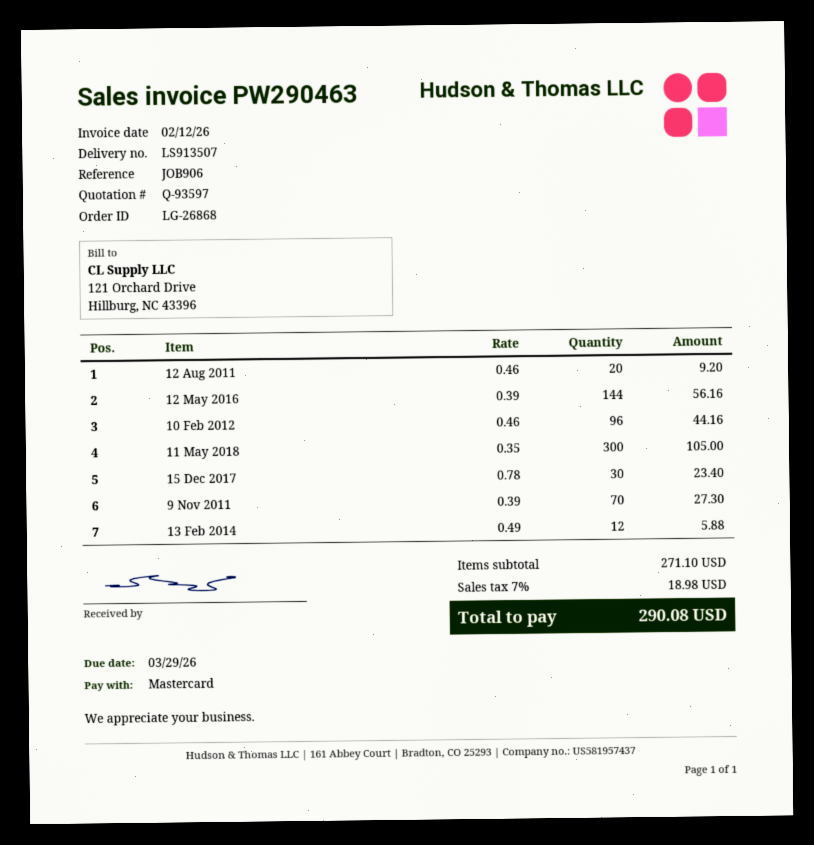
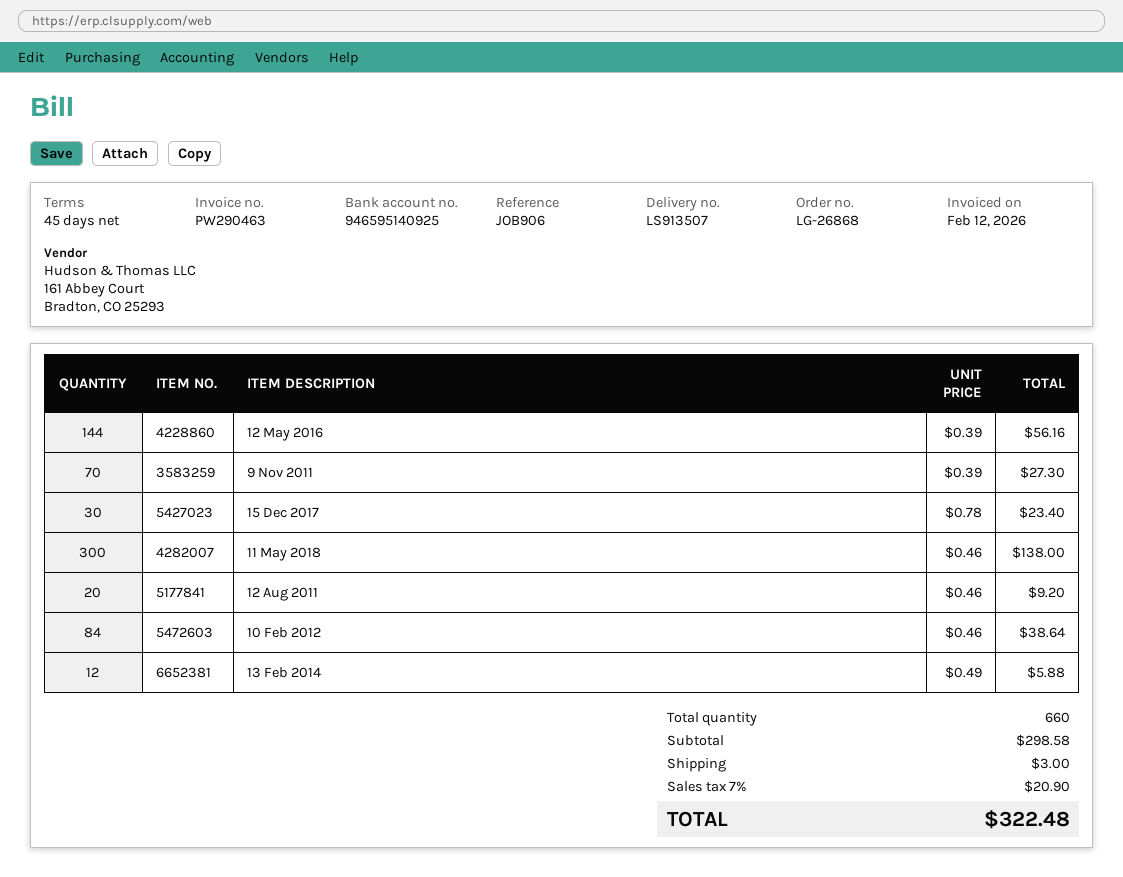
10 Feb 2012: 96 x 0.46 = 44.16 -> 84 x 0.46 = 38.64
11 May 2018: 300 x 0.35 = 105.00 -> 300 x 0.46 = 138.00
subtotal: 271.10 -> 298.58
shipping: none -> 3.00
tax: 7% = 18.98 -> 7% = 20.90
total: 290.08 -> 322.48

